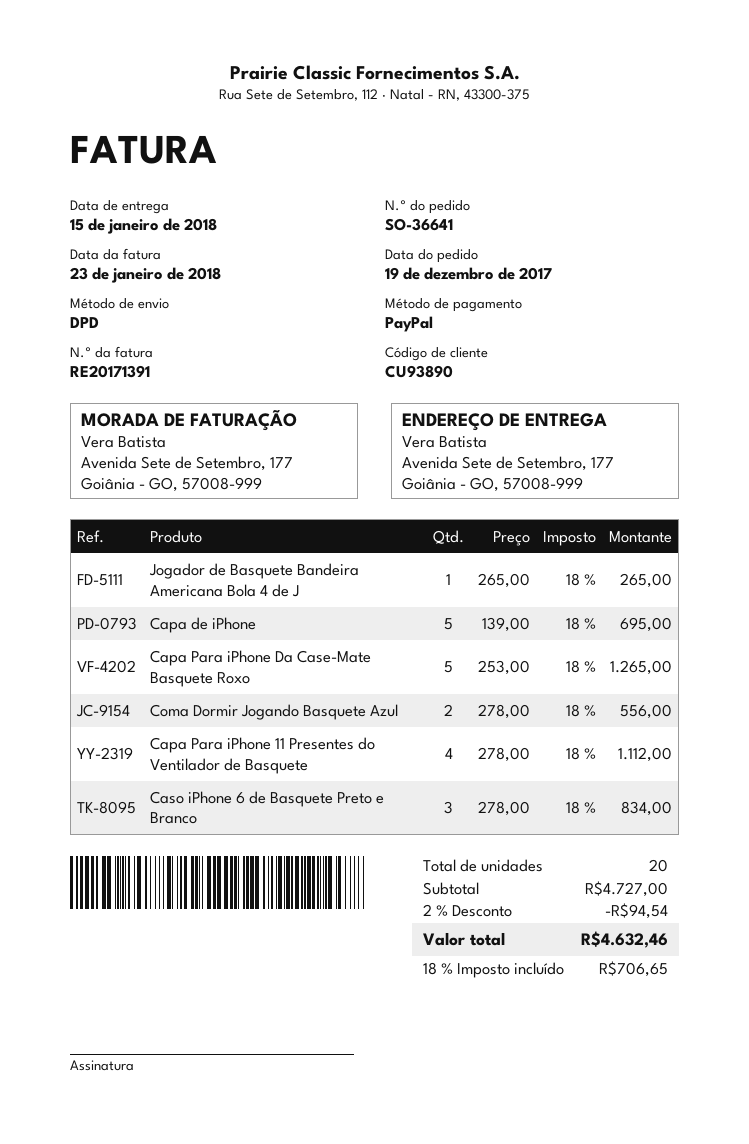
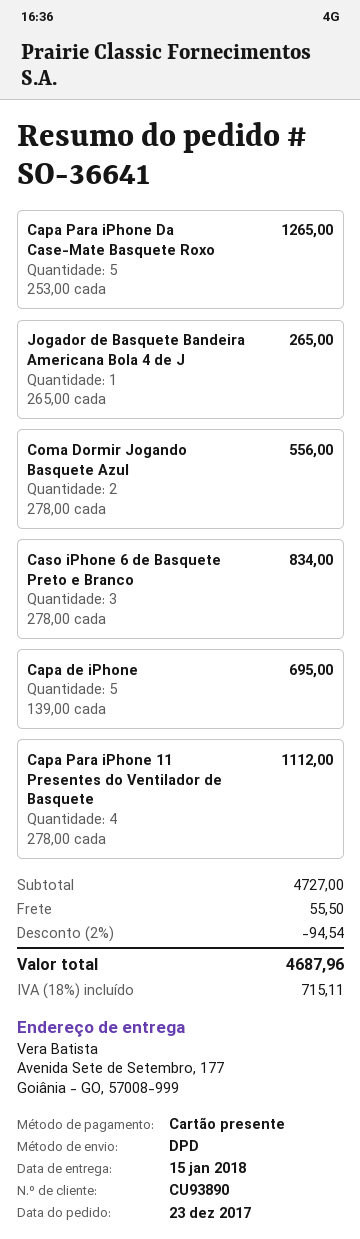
order date: 2017-12-19 -> 2017-12-23
payment method: PayPal -> gift card
shipping: none -> 55.50
tax: 18% = 706.65 -> 18% = 715.11
total: 4632.46 -> 4687.96

